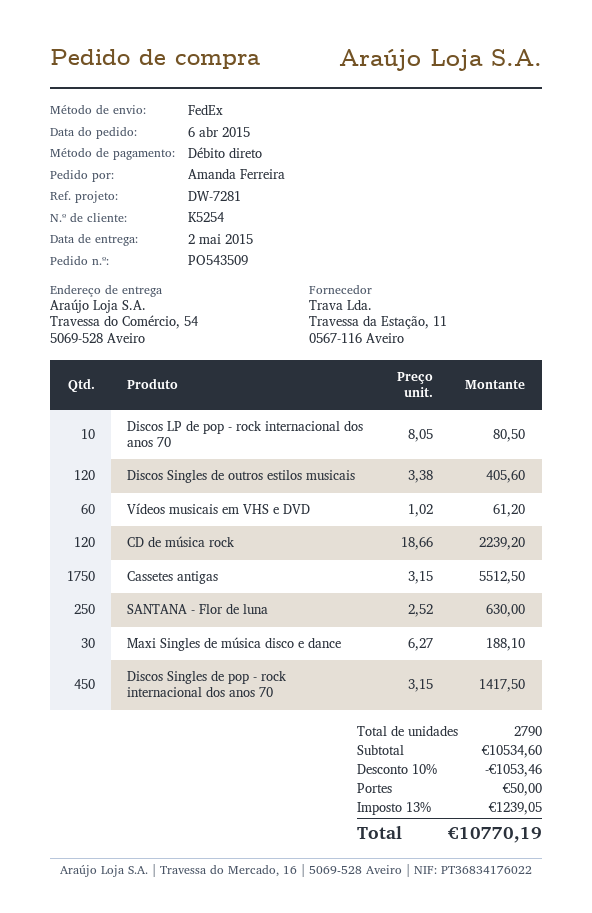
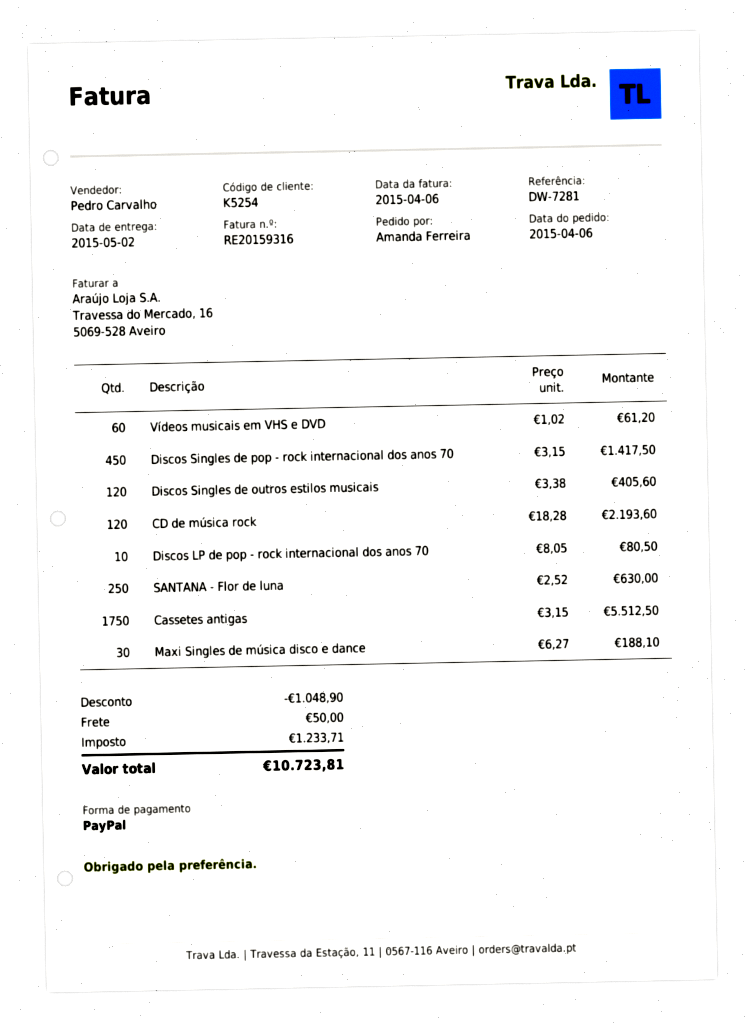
payment method: direct debit -> PayPal
CD de música rock: 120 x 18.66 = 2239.20 -> 120 x 18.28 = 2193.60
discount: 1053.46 -> 1048.90
tax: 1239.05 -> 1233.71
total: 10770.19 -> 10723.81

